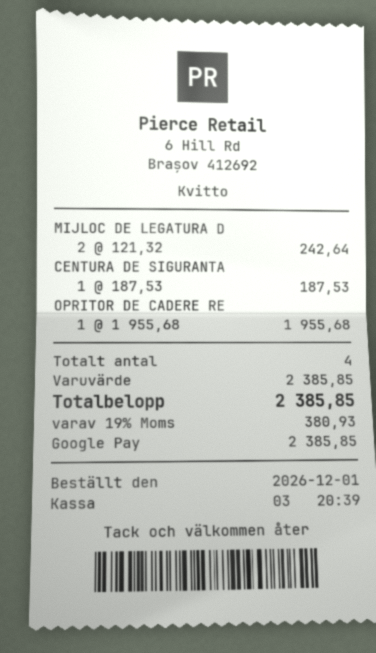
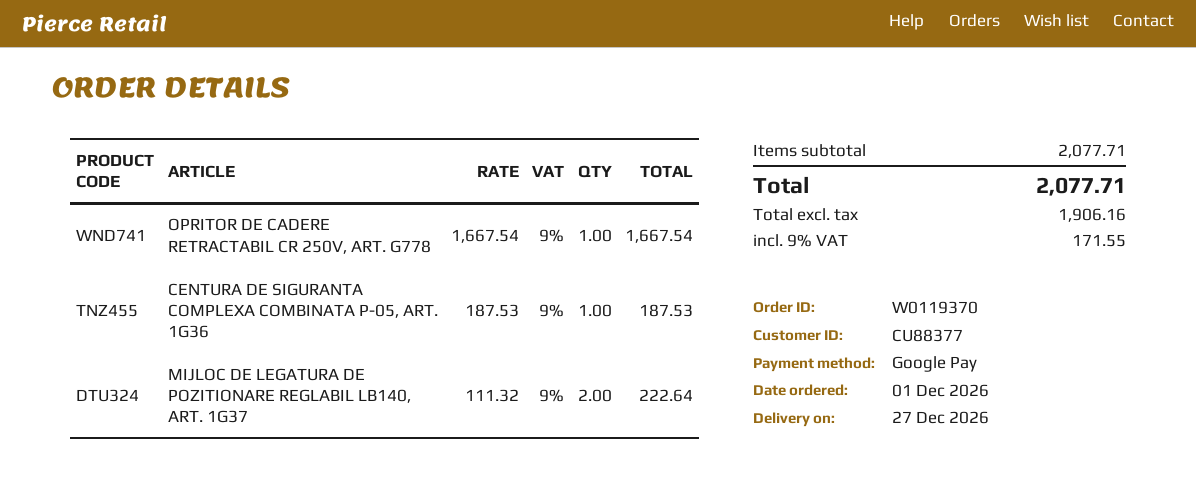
MIJLOC DE LEGATURA D: 2 x 121.32 = 242.64 -> 2 x 111.32 = 222.64
OPRITOR DE CADERE RE: 1 x 1955.68 = 1955.68 -> 1 x 1667.54 = 1667.54
subtotal: 2385.85 -> 2077.71
tax: 19% = 380.93 -> 9% = 171.55
total: 2385.85 -> 2077.71

